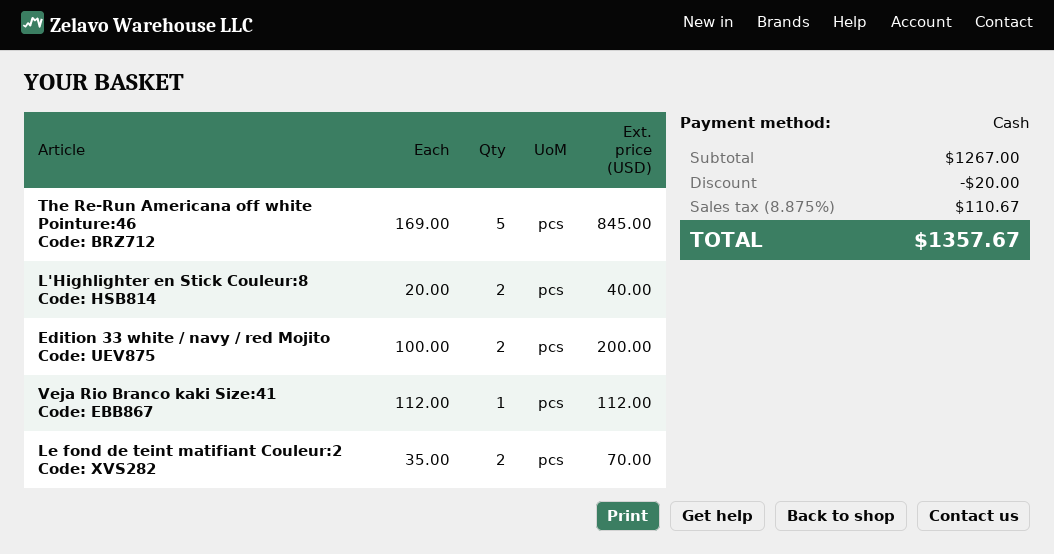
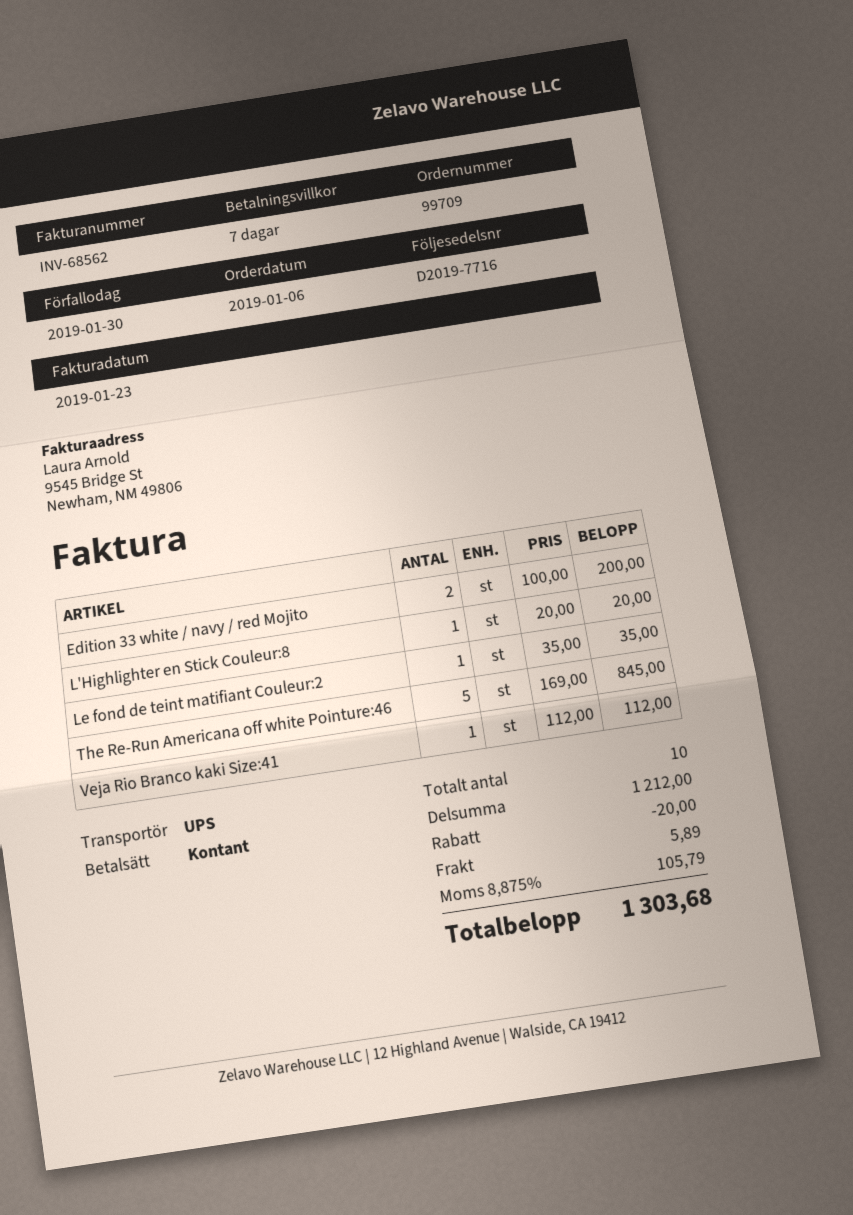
L'Highlighter en Stick Couleur:8: 2 x 20.00 = 40.00 -> 1 x 20.00 = 20.00
Le fond de teint matifiant Couleur:2: 2 x 35.00 = 70.00 -> 1 x 35.00 = 35.00
subtotal: 1267.00 -> 1212.00
shipping: none -> 5.89
tax: 8.875% = 110.67 -> 8.875% = 105.79
total: 1357.67 -> 1303.68

